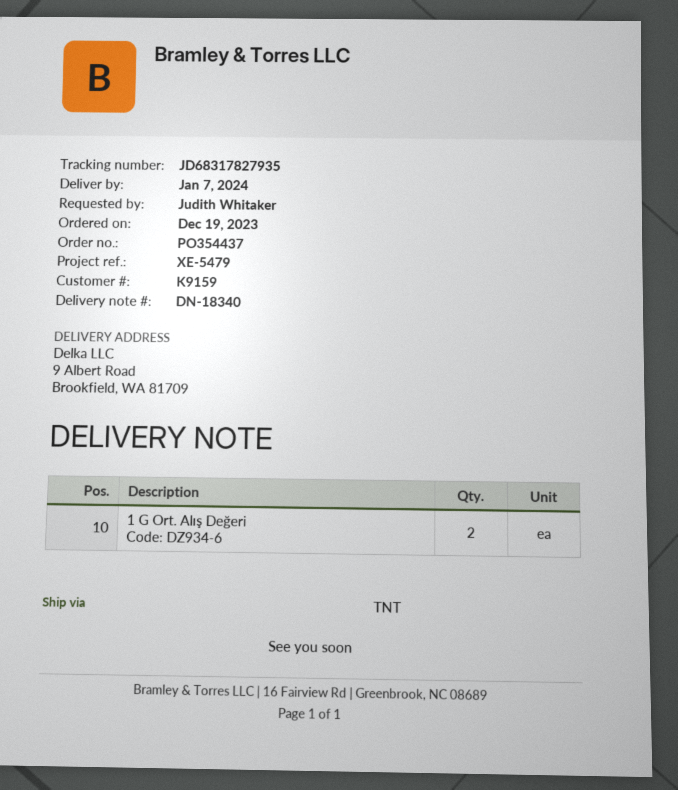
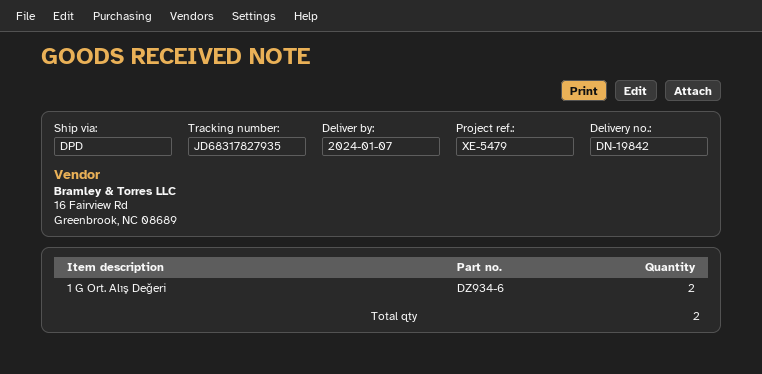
delivery note number: DN-18340 -> DN-19842
shipping method: TNT -> DPD

